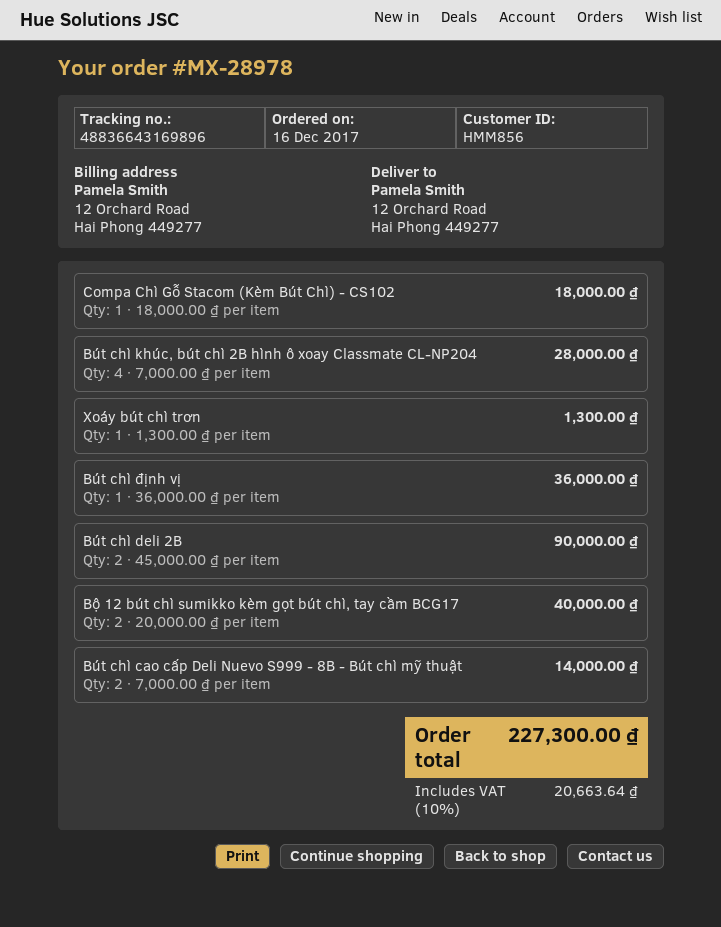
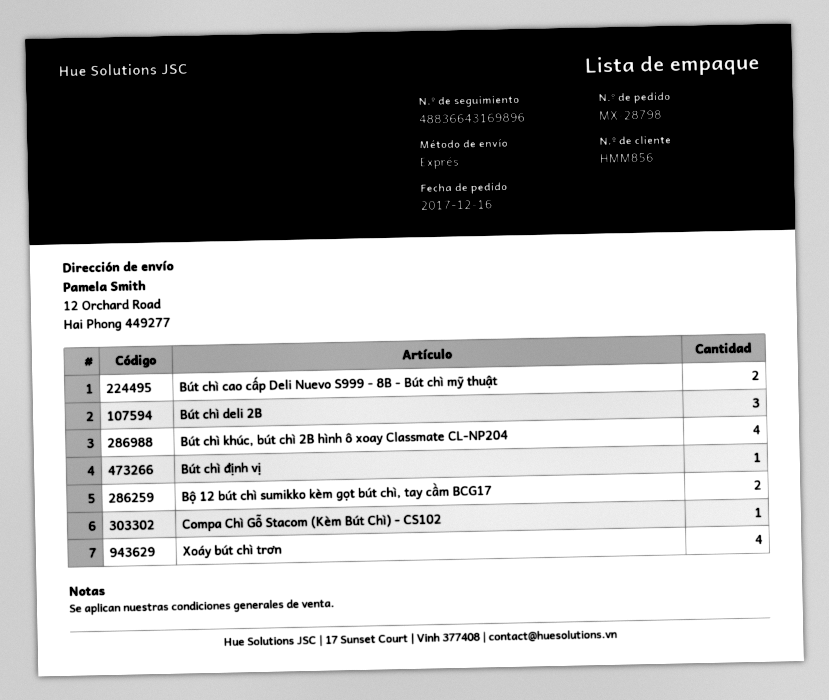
order number: MX-28978 -> MX-28798
Xoáy bút chì trơn: 1 -> 4
Bút chì deli 2B: 2 -> 3

